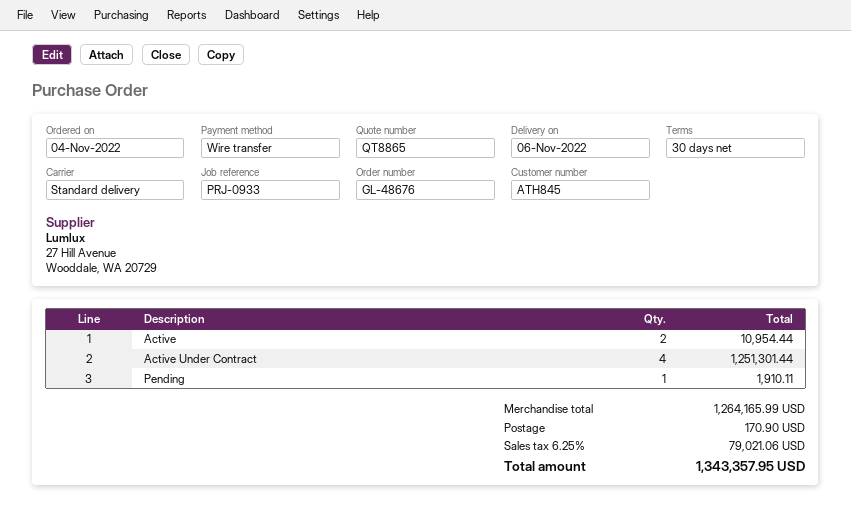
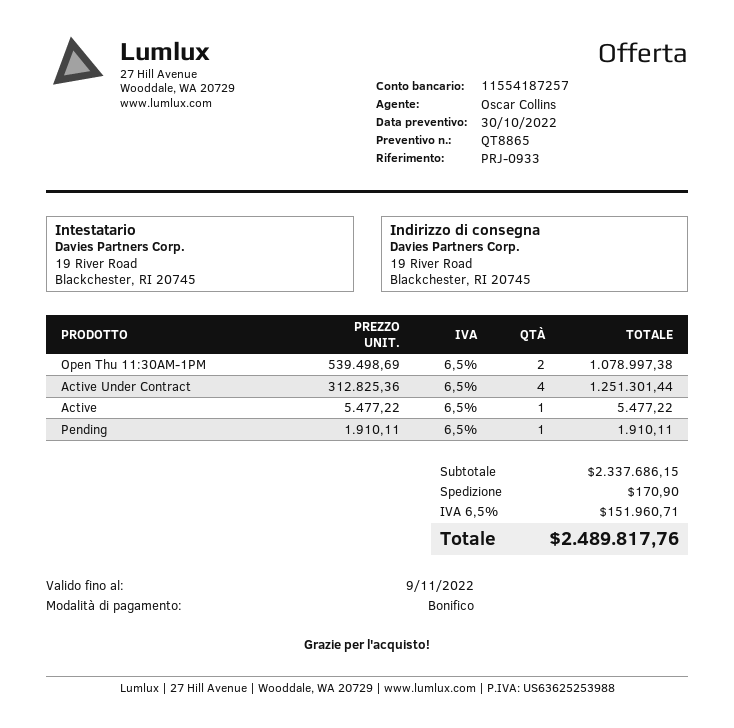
Active: 2 for 10954.44 -> 1 for 5477.22
Open Thu 11:30AM-1PM: none -> 2 for 1078997.38
subtotal: 1264165.99 -> 2337686.15
tax: 6.25% = 79021.06 -> 6.5% = 151960.71
total: 1343357.95 -> 2489817.76

